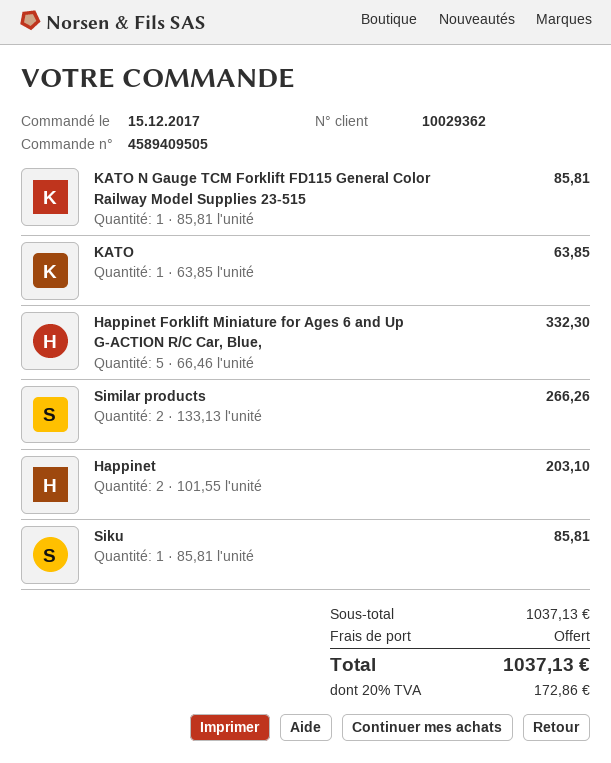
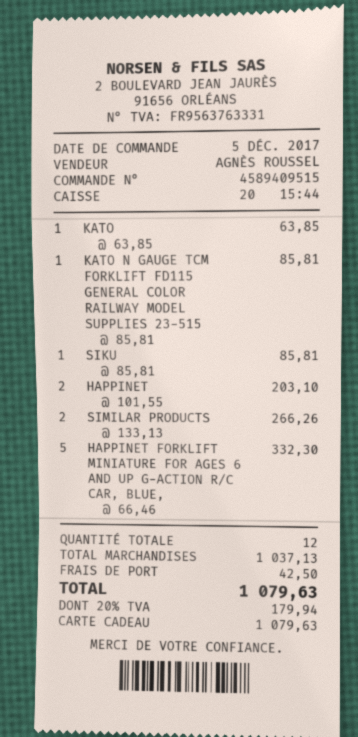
order number: 4589409505 -> 4589409515
order date: 2017-12-15 -> 2017-12-05
shipping: 0.00 -> 42.50
tax: 20% = 172.86 -> 20% = 179.94
total: 1037.13 -> 1079.63

